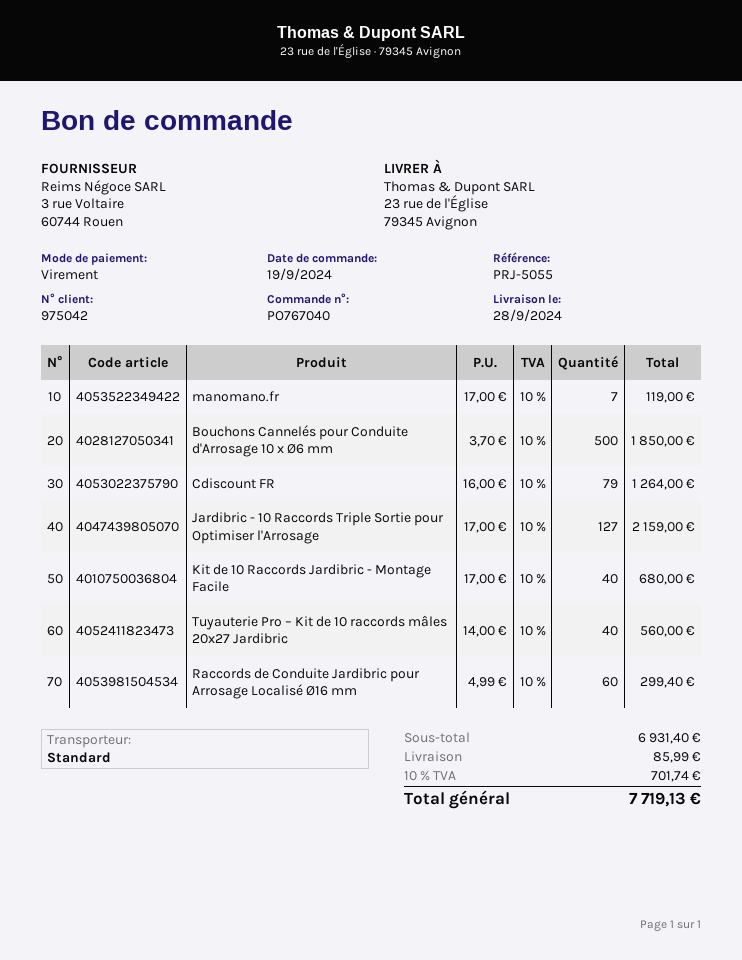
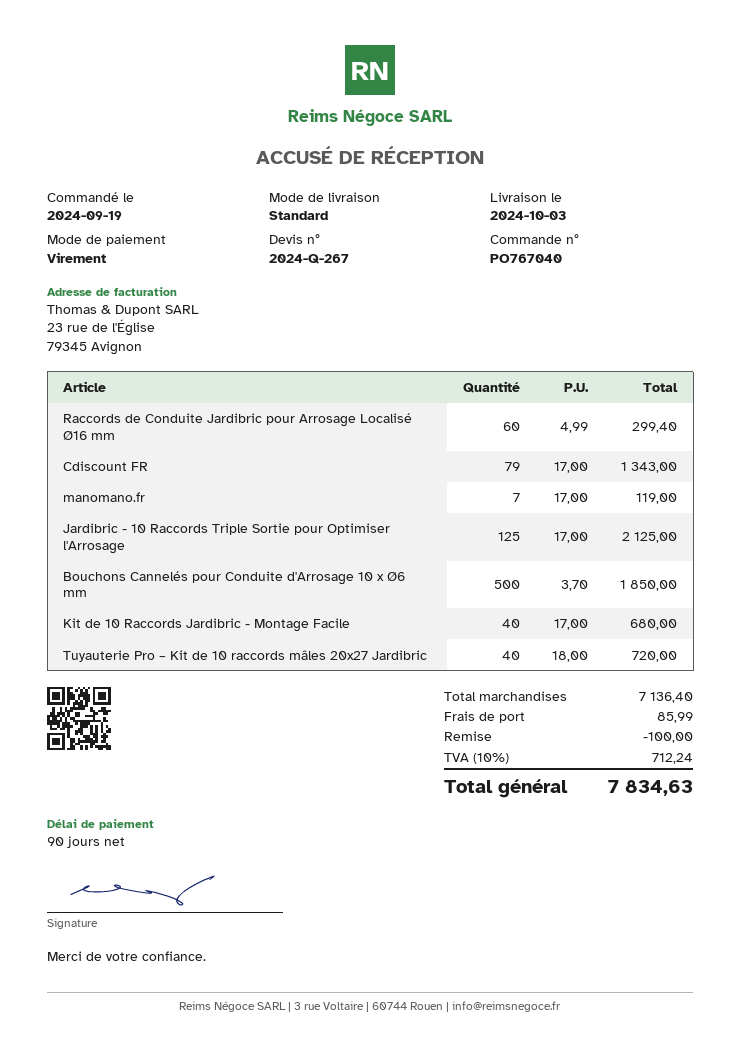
delivery date: 2024-09-28 -> 2024-10-03
Cdiscount FR: 79 x 16.00 = 1264.00 -> 79 x 17.00 = 1343.00
Jardibric - 10 Raccords Triple Sortie pour Optimiser l'Arrosage: 127 x 17.00 = 2159.00 -> 125 x 17.00 = 2125.00
Tuyauterie Pro – Kit de 10 raccords mâles 20x27 Jardibric: 40 x 14.00 = 560.00 -> 40 x 18.00 = 720.00
subtotal: 6931.40 -> 7136.40
discount: none -> 100.00
tax: 10% = 701.74 -> 10% = 712.24
total: 7719.13 -> 7834.63

